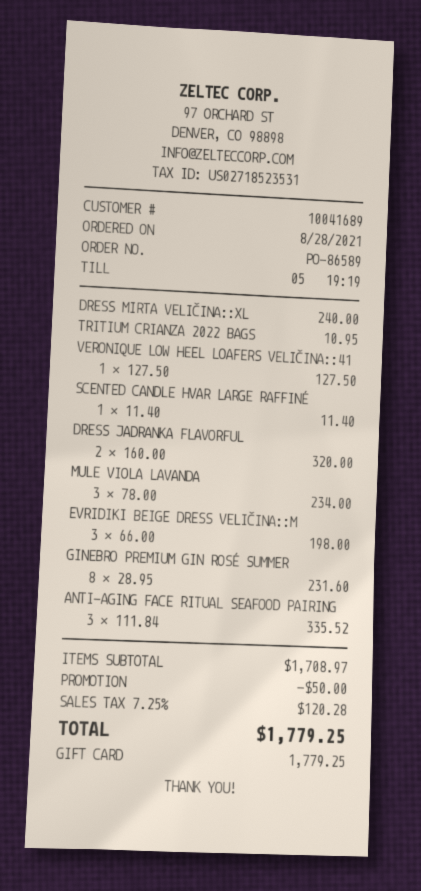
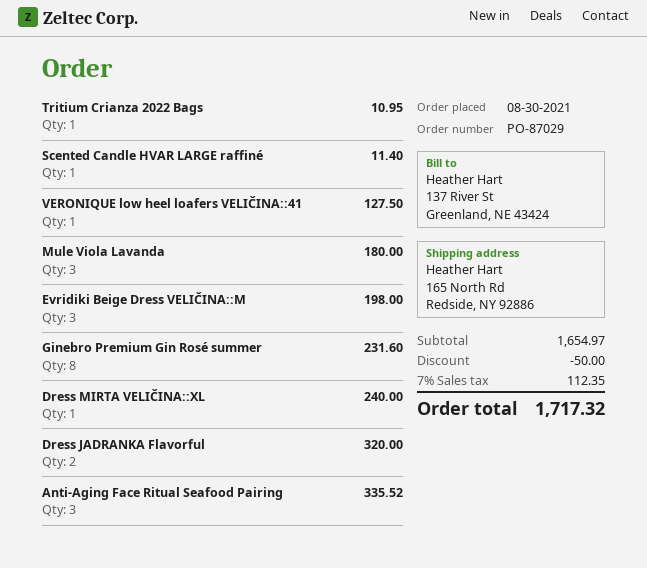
order number: PO-86589 -> PO-87029
order date: 2021-08-28 -> 2021-08-30
MULE VIOLA LAVANDA: 3 for 234.00 -> 3 for 180.00
subtotal: 1708.97 -> 1654.97
tax: 7.25% = 120.28 -> 7% = 112.35
total: 1779.25 -> 1717.32

